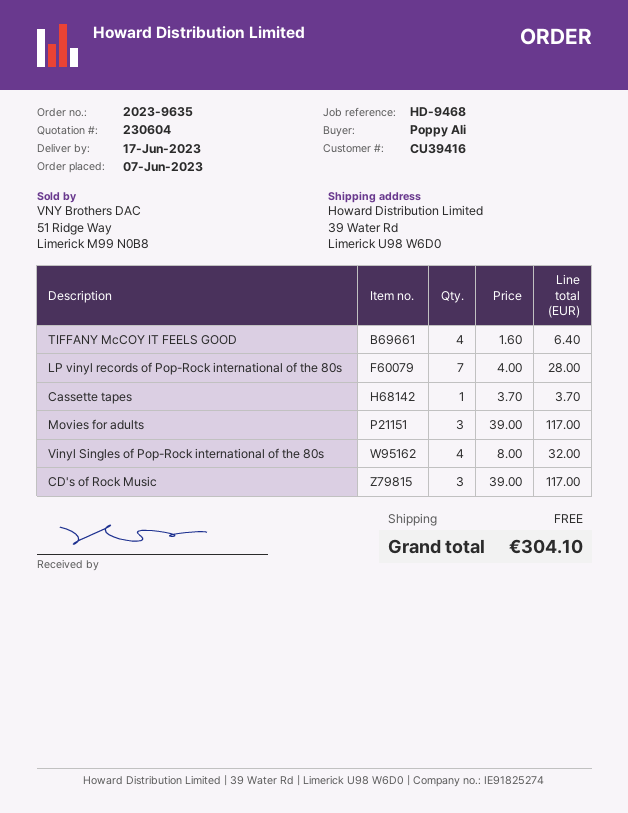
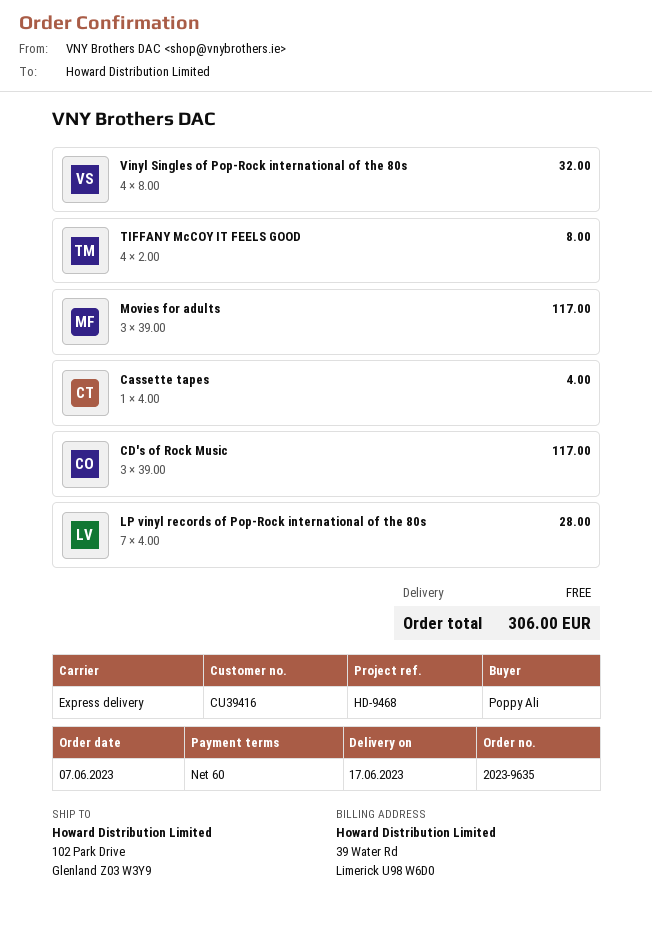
ship to: 39 Water Rd, Limerick U98 W6D0 -> 102 Park Drive, Glenland Z03 W3Y9
TIFFANY McCOY IT FEELS GOOD: 4 x 1.60 = 6.40 -> 4 x 2.00 = 8.00
Cassette tapes: 1 x 3.70 = 3.70 -> 1 x 4.00 = 4.00
total: 304.10 -> 306.00

